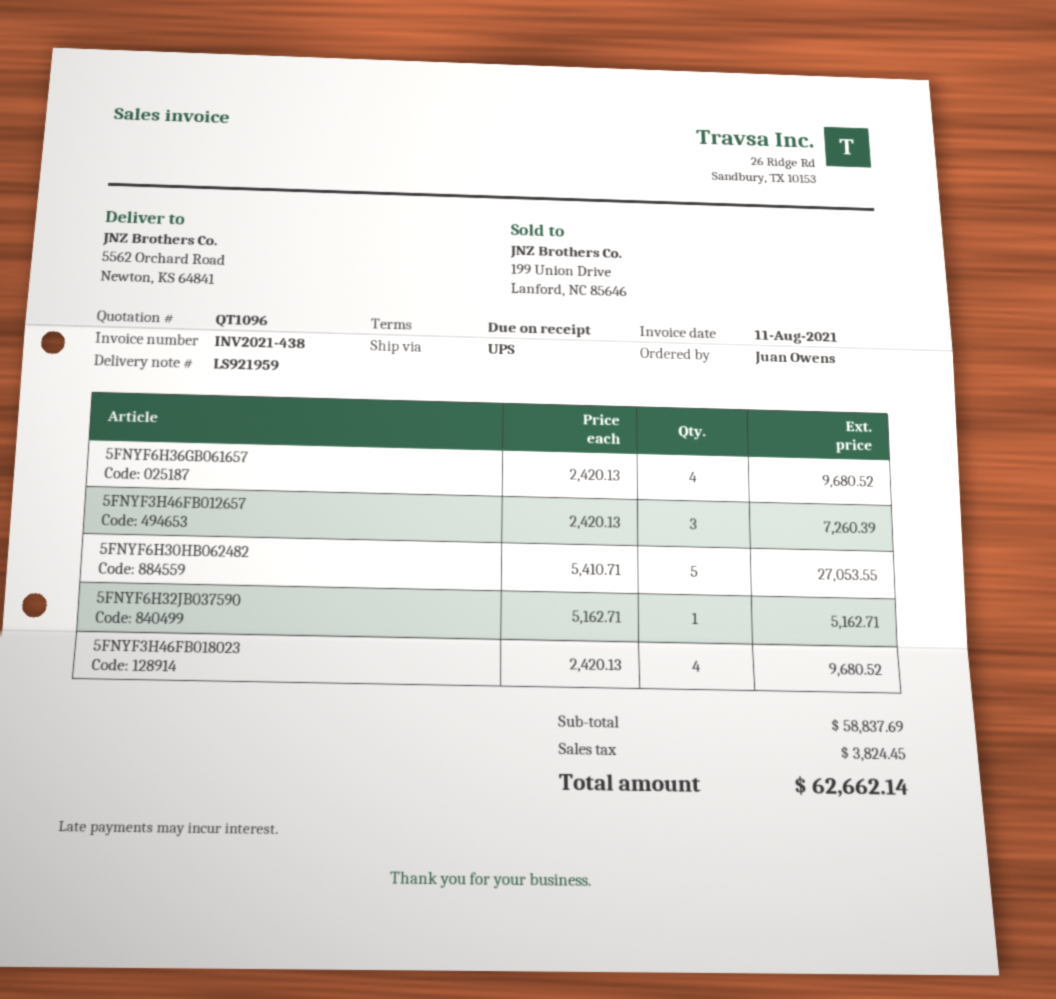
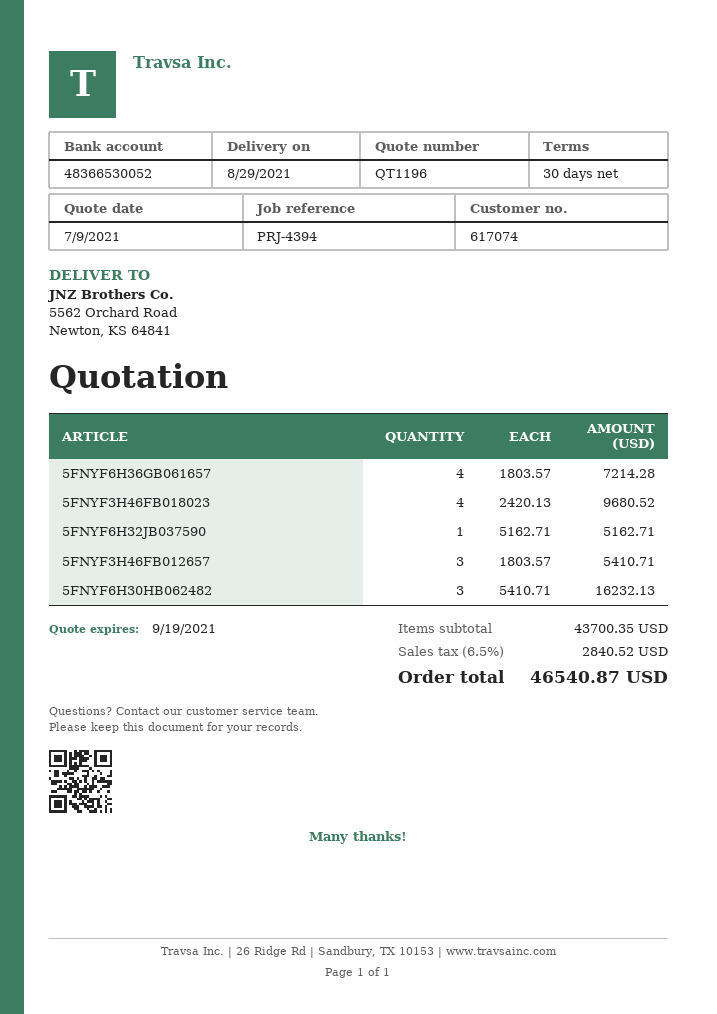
quote number: QT1096 -> QT1196
payment terms: on receipt -> 30 days
5FNYF6H36GB061657: 4 x 2420.13 = 9680.52 -> 4 x 1803.57 = 7214.28
5FNYF3H46FB012657: 3 x 2420.13 = 7260.39 -> 3 x 1803.57 = 5410.71
5FNYF6H30HB062482: 5 x 5410.71 = 27053.55 -> 3 x 5410.71 = 16232.13
subtotal: 58837.69 -> 43700.35
tax: 3824.45 -> 2840.52
total: 62662.14 -> 46540.87

